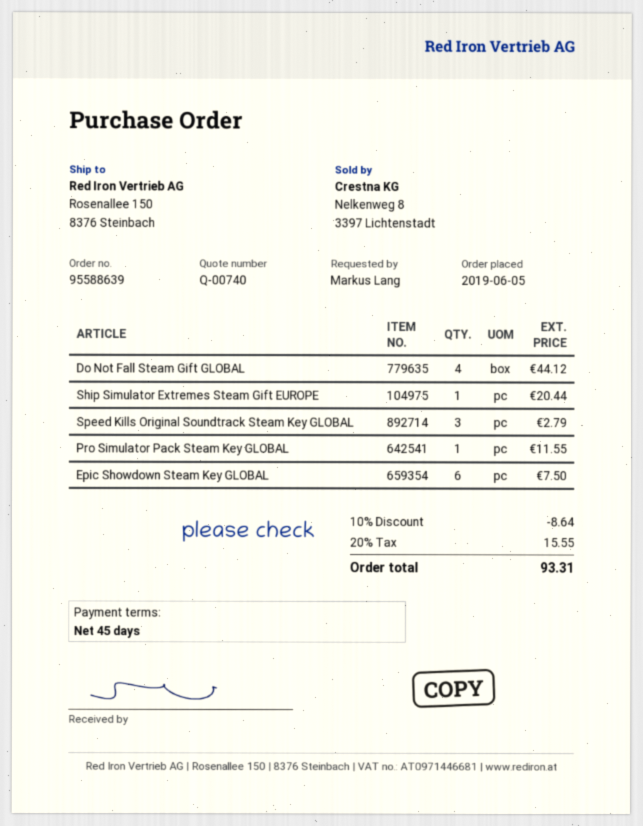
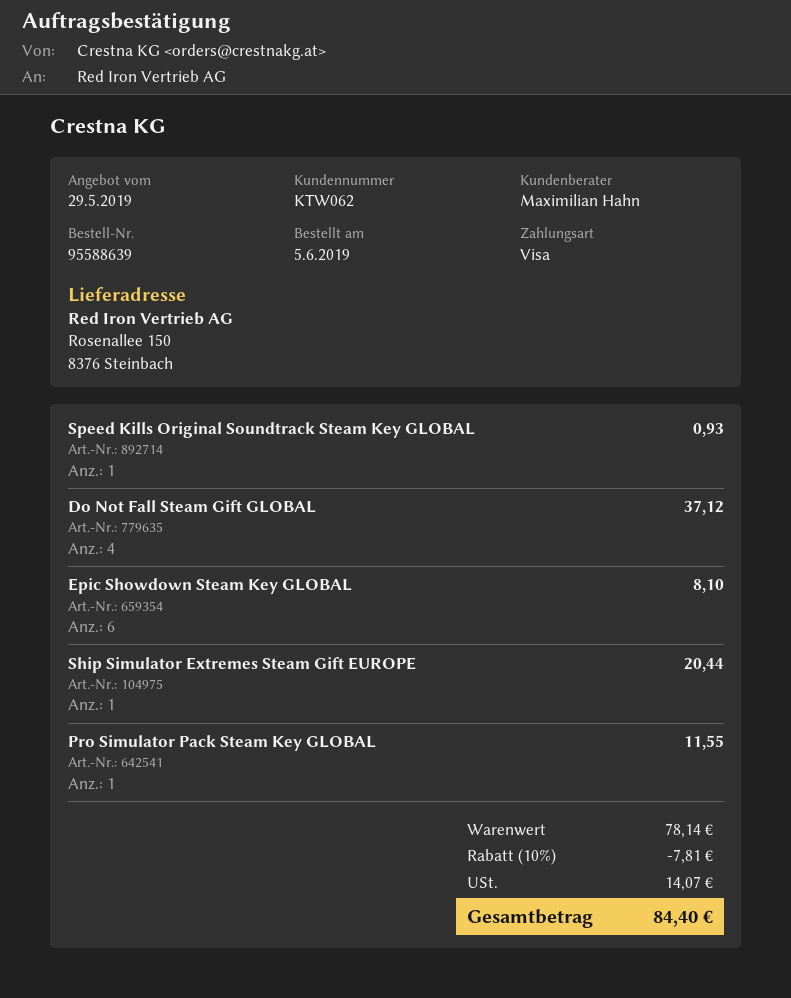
Do Not Fall Steam Gift GLOBAL: 4 for 44.12 -> 4 for 37.12
Speed Kills Original Soundtrack Steam Key GLOBAL: 3 for 2.79 -> 1 for 0.93
Epic Showdown Steam Key GLOBAL: 6 for 7.50 -> 6 for 8.10
discount: 10% = 8.64 -> 10% = 7.81
tax: 15.55 -> 14.07
total: 93.31 -> 84.40

